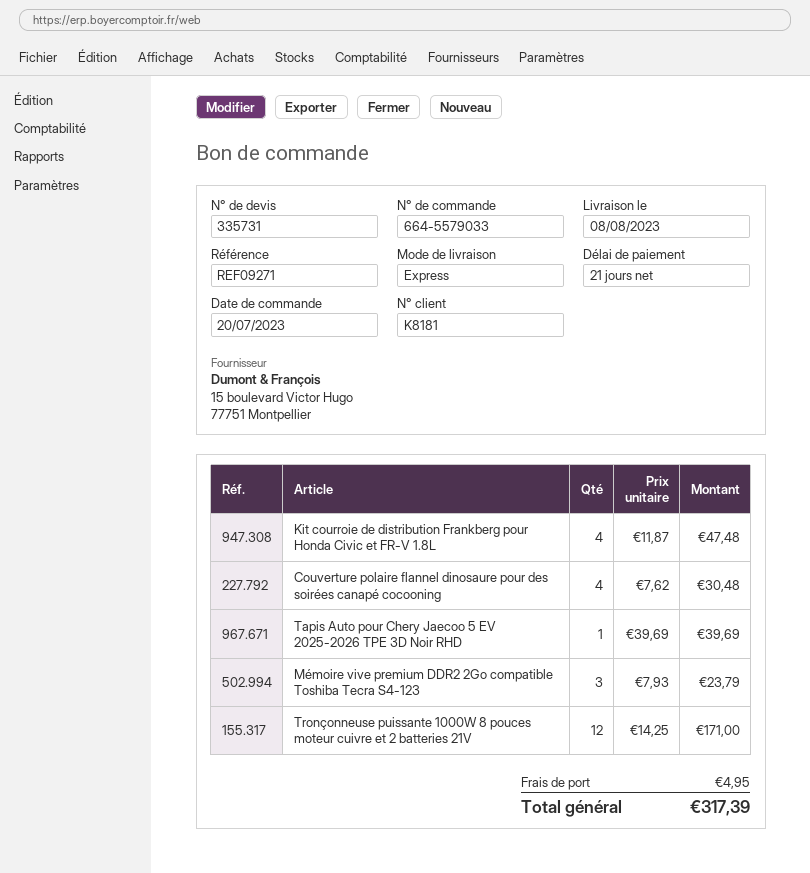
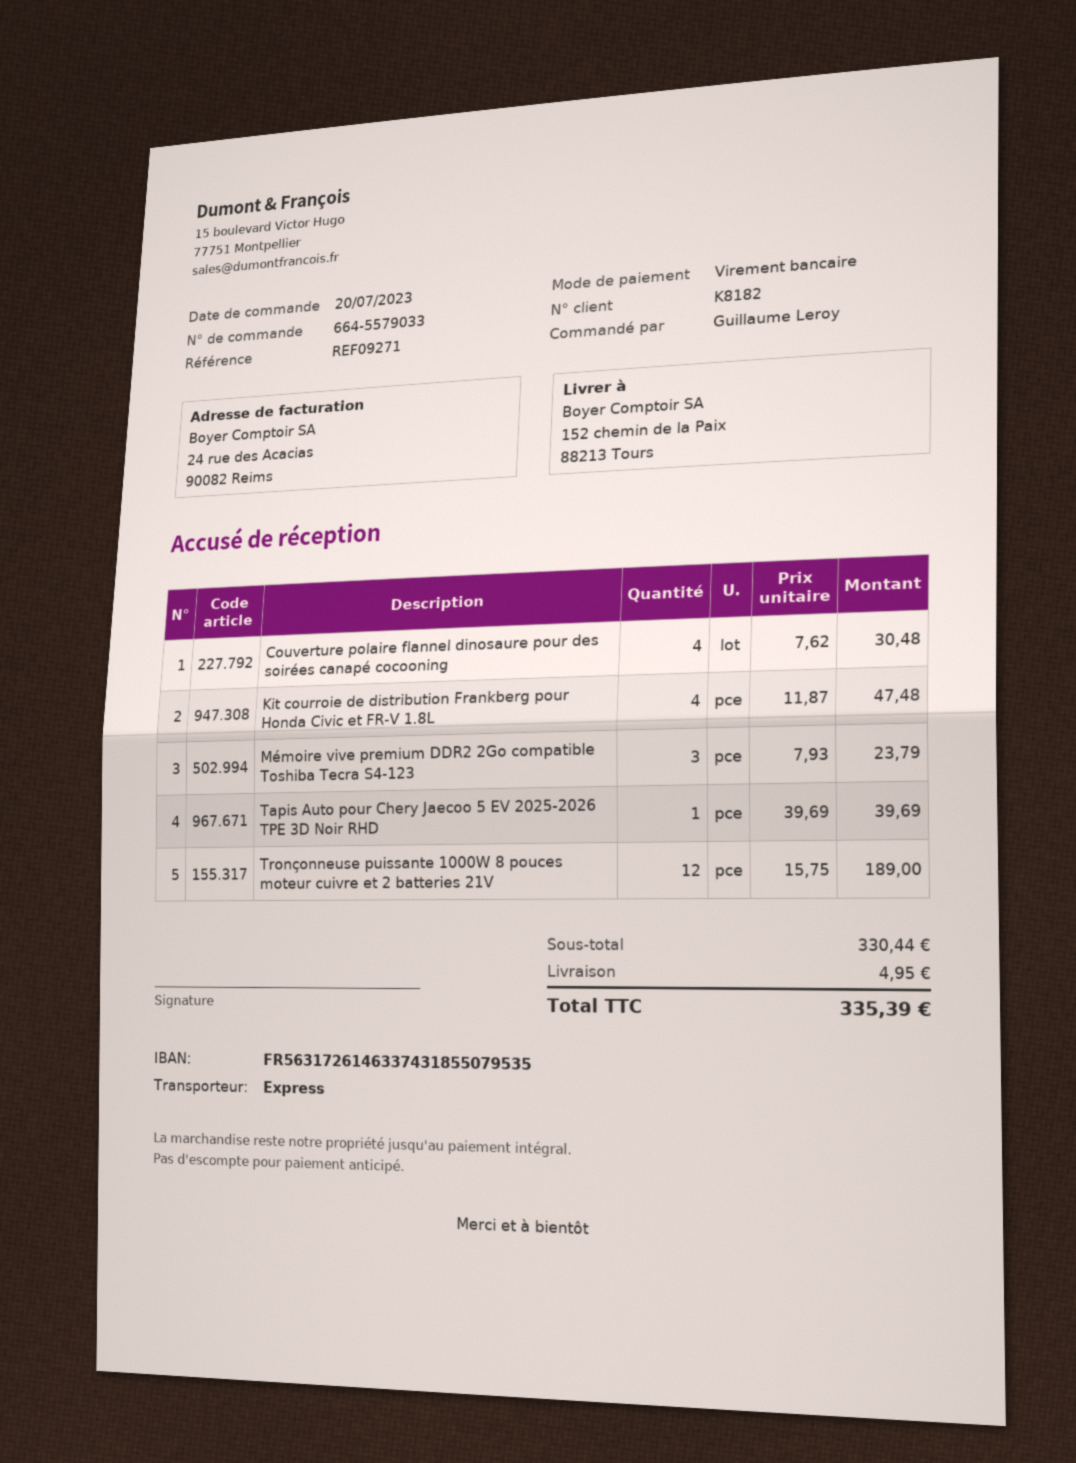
customer number: K8181 -> K8182
Tronçonneuse puissante 1000W 8 pouces moteur cuivre et 2 batteries 21V: 12 x 14.25 = 171.00 -> 12 x 15.75 = 189.00
total: 317.39 -> 335.39

